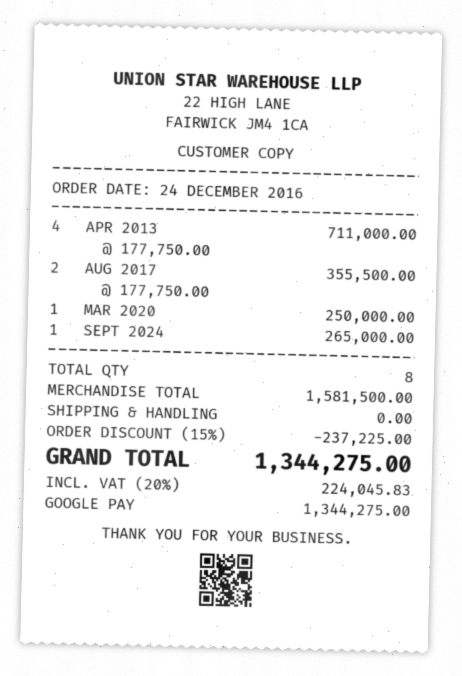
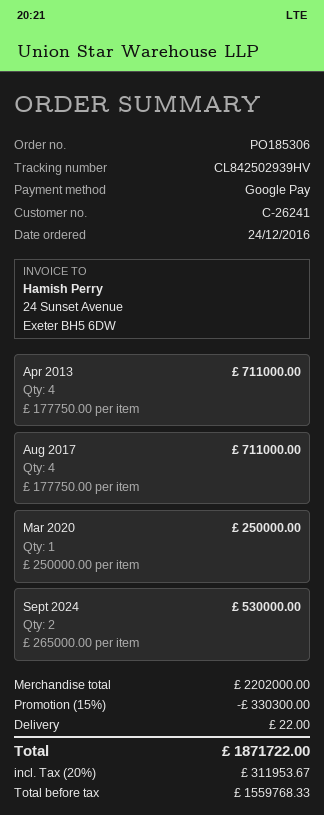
AUG 2017: 2 x 177750.00 = 355500.00 -> 4 x 177750.00 = 711000.00
SEPT 2024: 1 x 265000.00 = 265000.00 -> 2 x 265000.00 = 530000.00
subtotal: 1581500.00 -> 2202000.00
discount: 15% = 237225.00 -> 15% = 330300.00
shipping: 0.00 -> 22.00
tax: 20% = 224045.83 -> 20% = 311953.67
total: 1344275.00 -> 1871722.00

